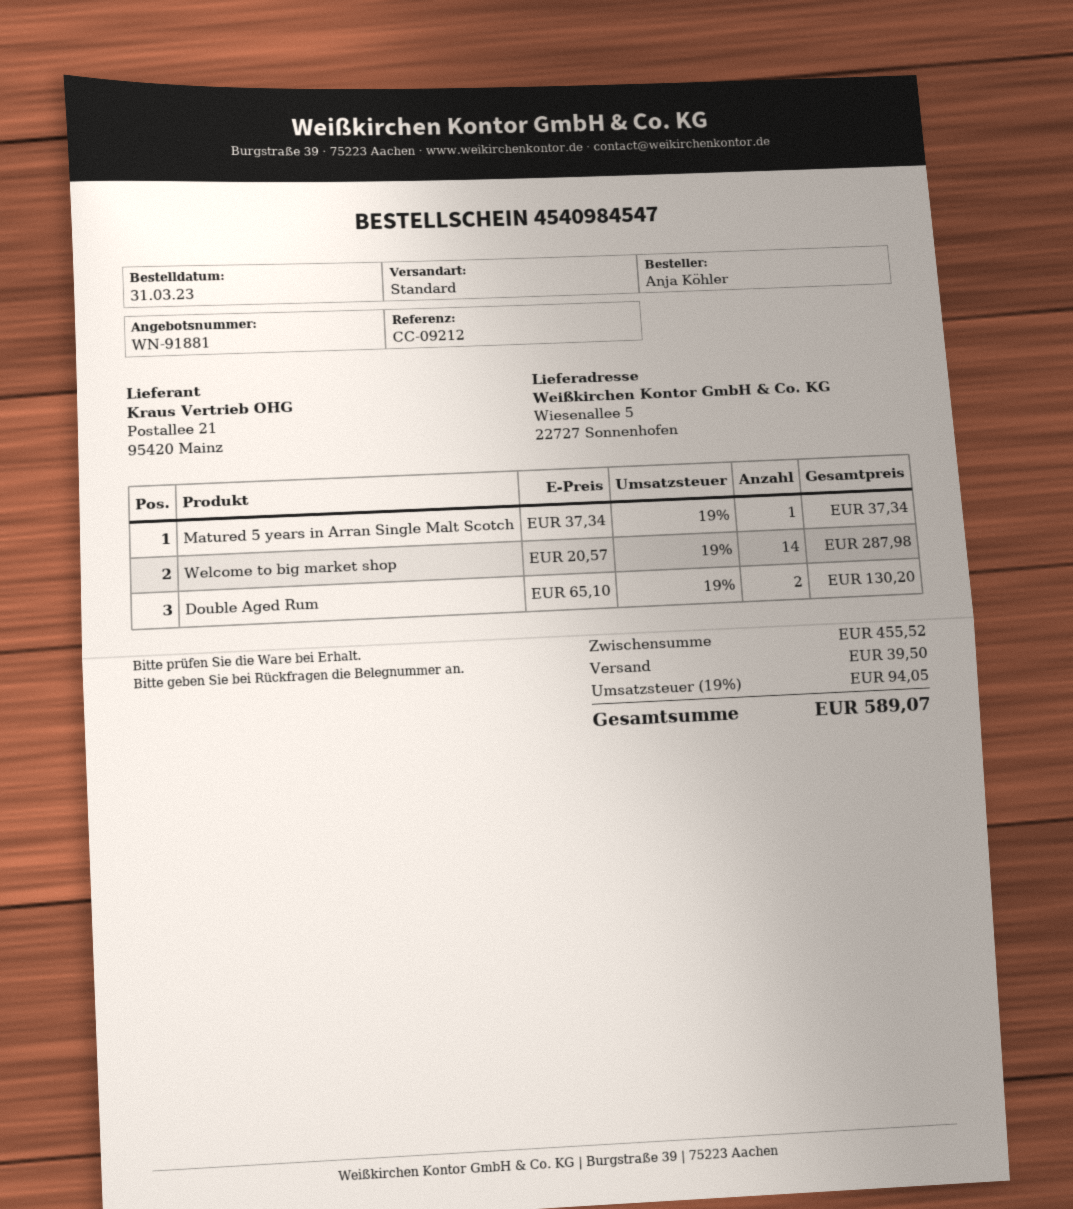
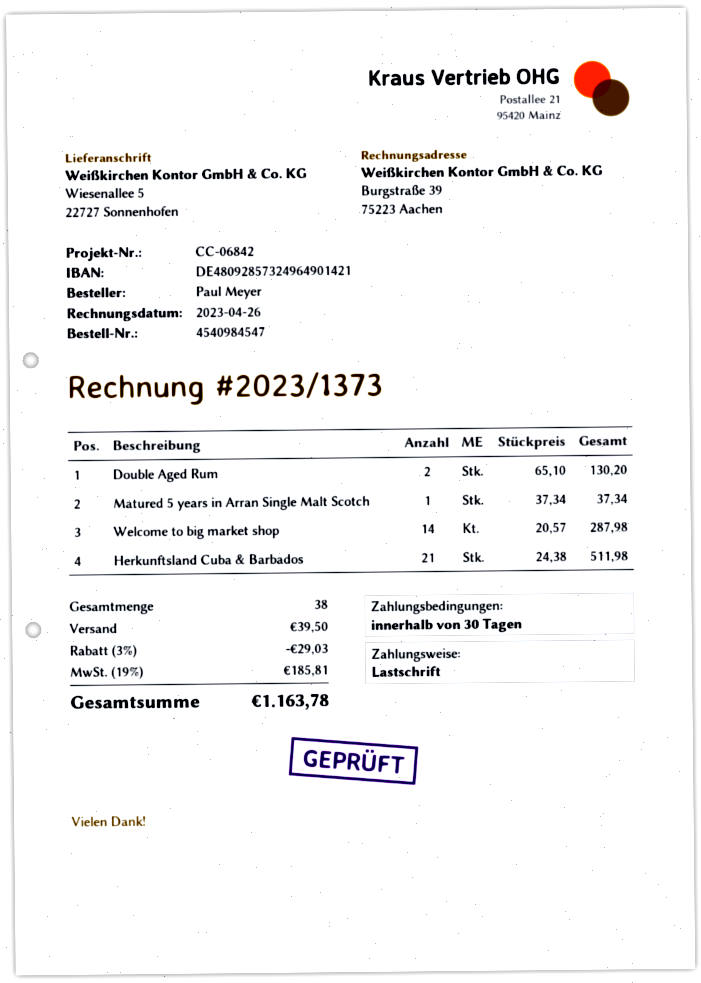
reference: CC-09212 -> CC-06842
ordered by: Anja Köhler -> Paul Meyer
Herkunftsland Cuba & Barbados: none -> 21 x 24.38 = 511.98
discount: none -> 3% = 29.03
tax: 19% = 94.05 -> 19% = 185.81
total: 589.07 -> 1163.78

